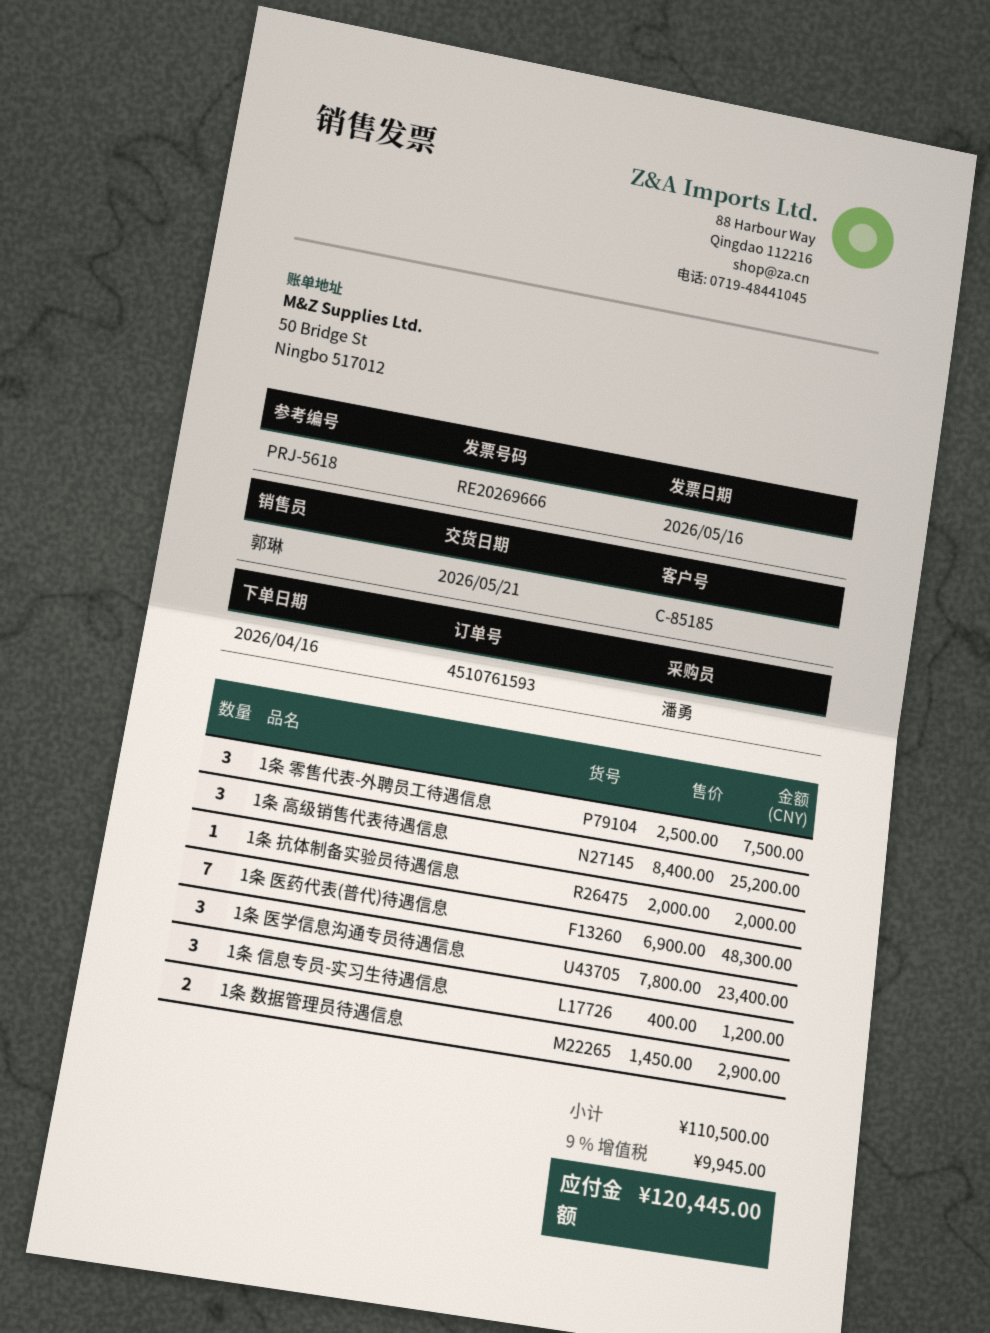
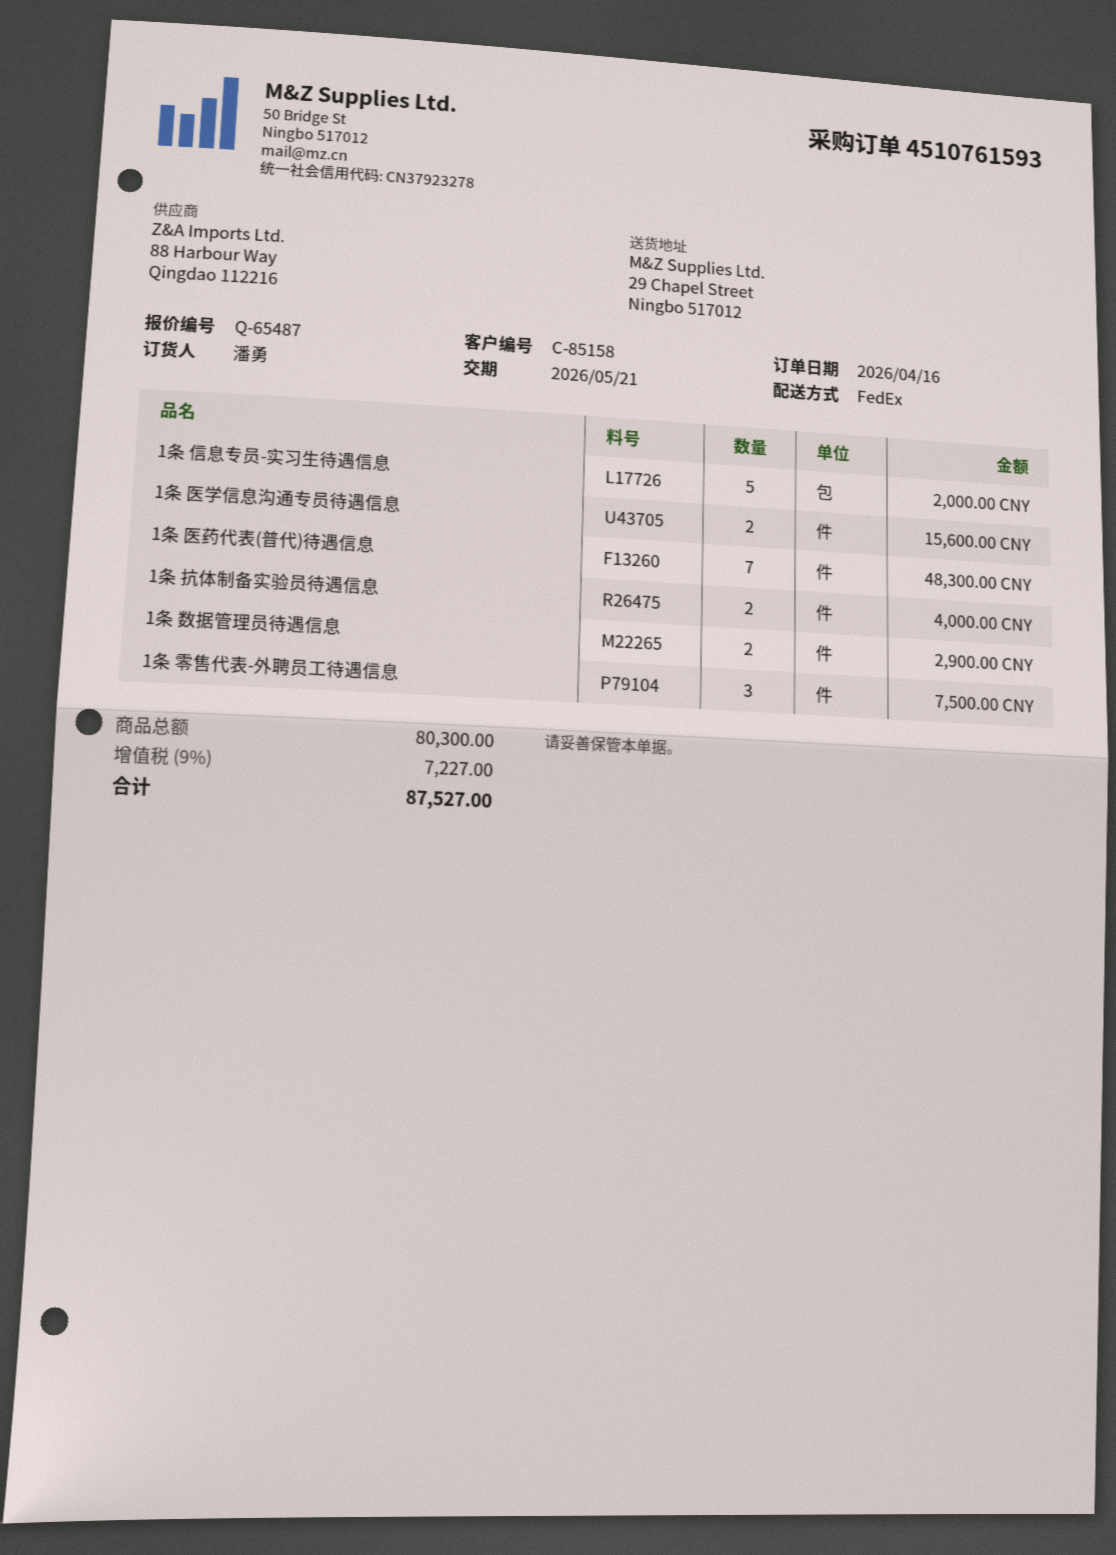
customer number: C-85185 -> C-85158
1条 高级销售代表待遇信息: 3 for 25200.00 -> none
1条 抗体制备实验员待遇信息: 1 for 2000.00 -> 2 for 4000.00
1条 医学信息沟通专员待遇信息: 3 for 23400.00 -> 2 for 15600.00
1条 信息专员-实习生待遇信息: 3 for 1200.00 -> 5 for 2000.00
subtotal: 110500.00 -> 80300.00
tax: 9% = 9945.00 -> 9% = 7227.00
total: 120445.00 -> 87527.00

